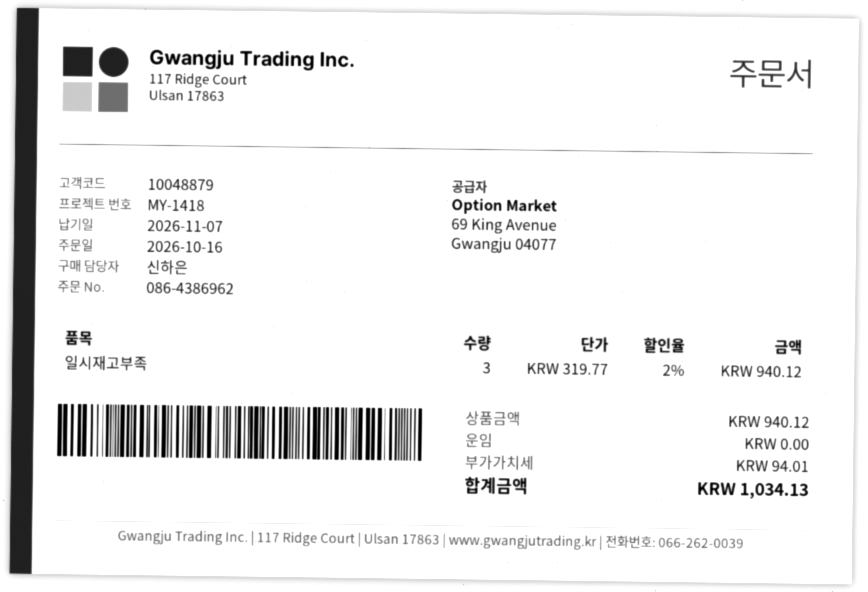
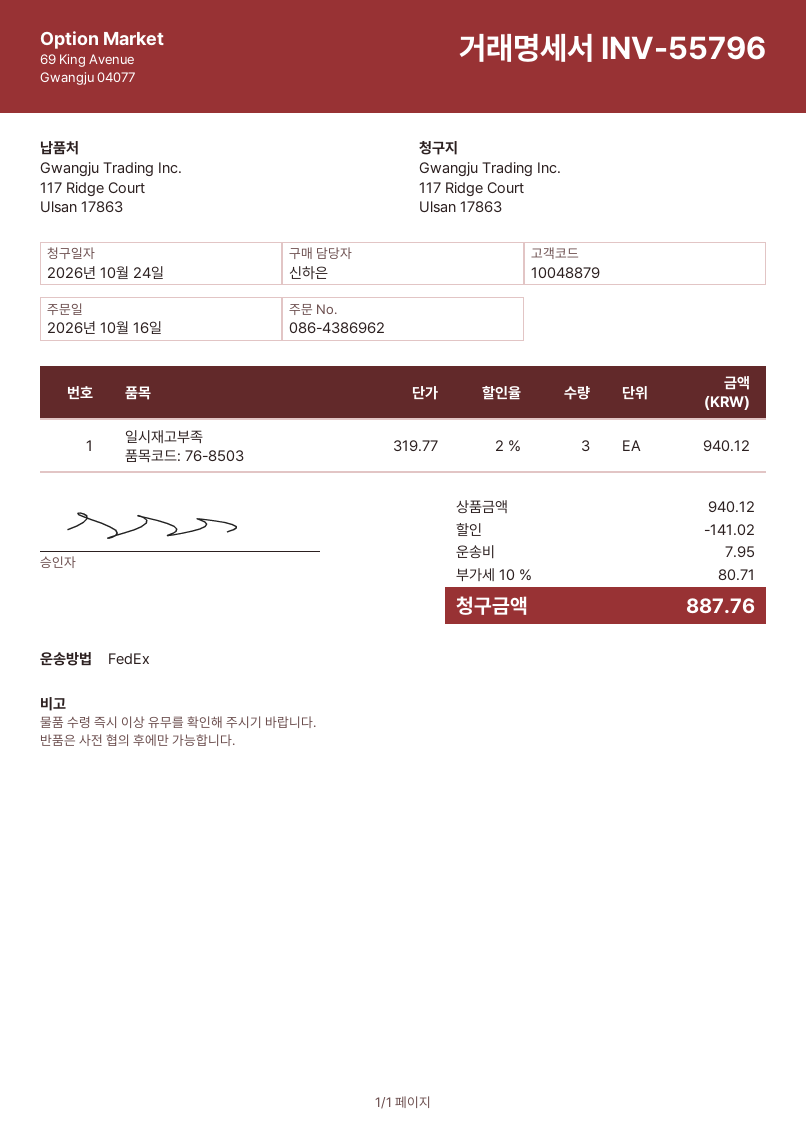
discount: none -> 141.02
shipping: 0.00 -> 7.95
tax: 94.01 -> 80.71
total: 1034.13 -> 887.76

